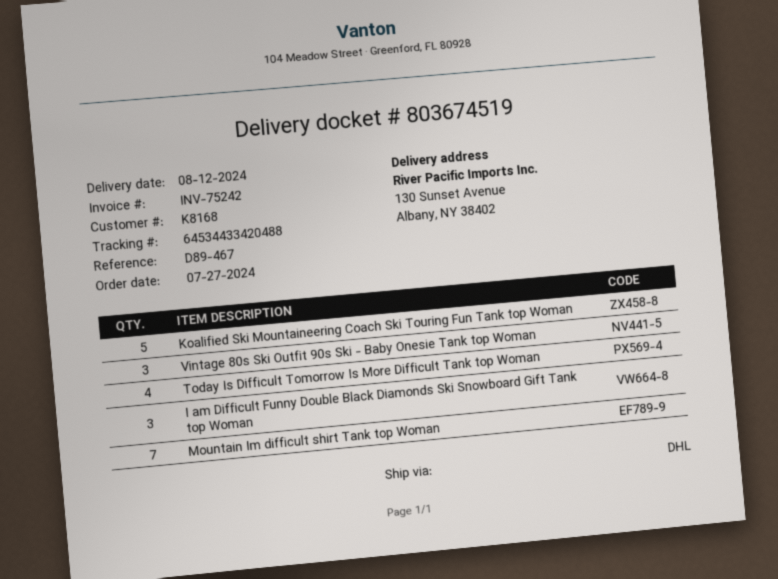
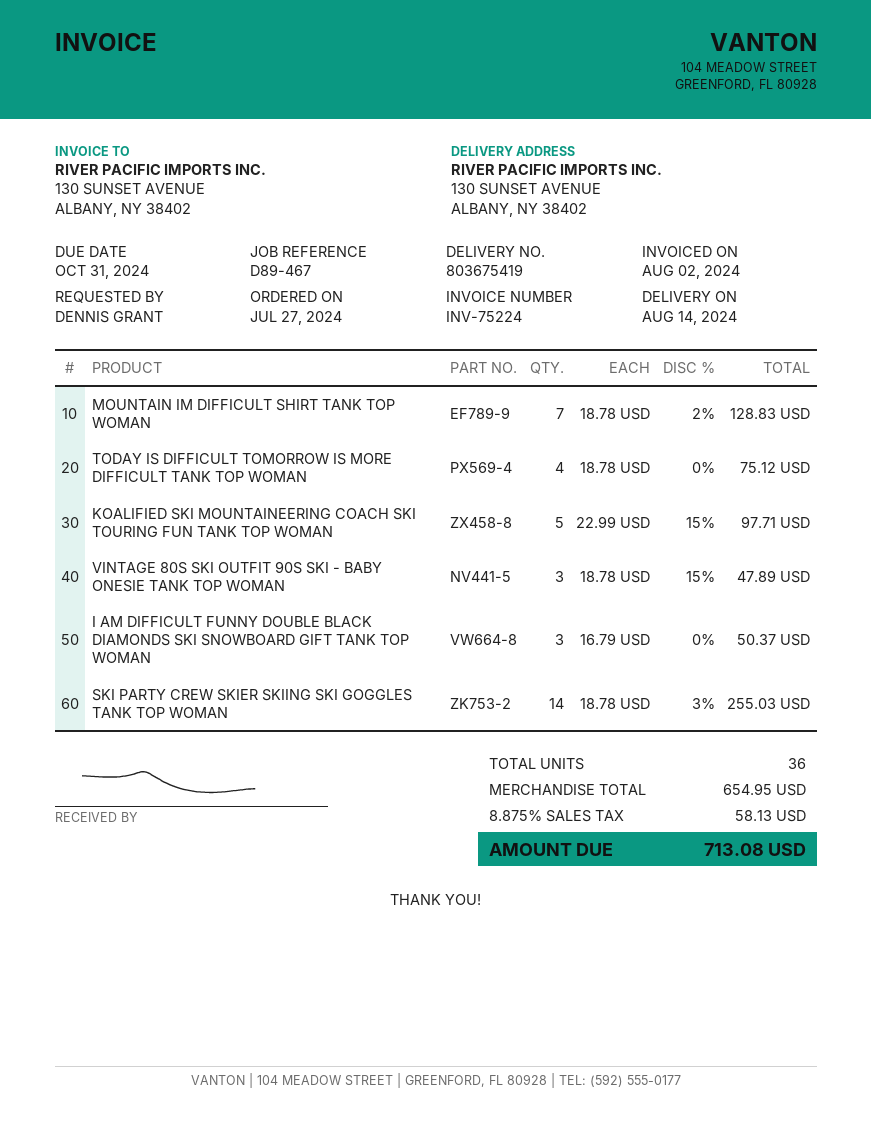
delivery note number: 803674519 -> 803675419
delivery date: 2024-08-12 -> 2024-08-14
invoice number: INV-75242 -> INV-75224
SKI PARTY CREW SKIER SKIING SKI GOGGLES TANK TOP WOMAN: none -> 14

